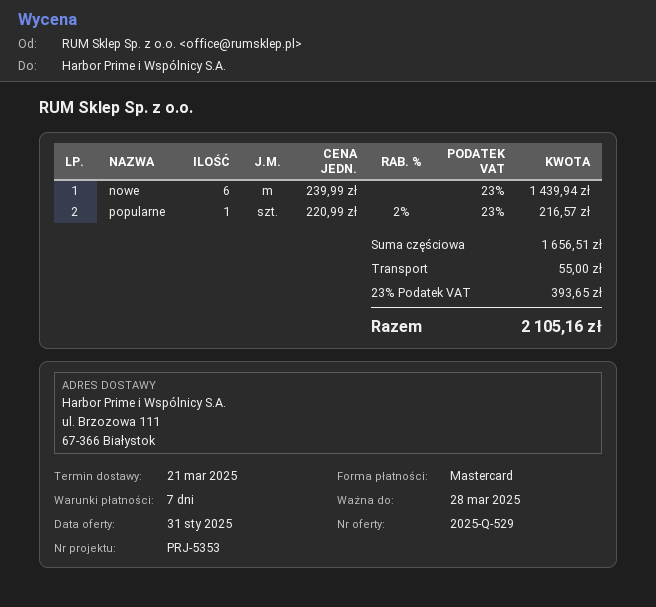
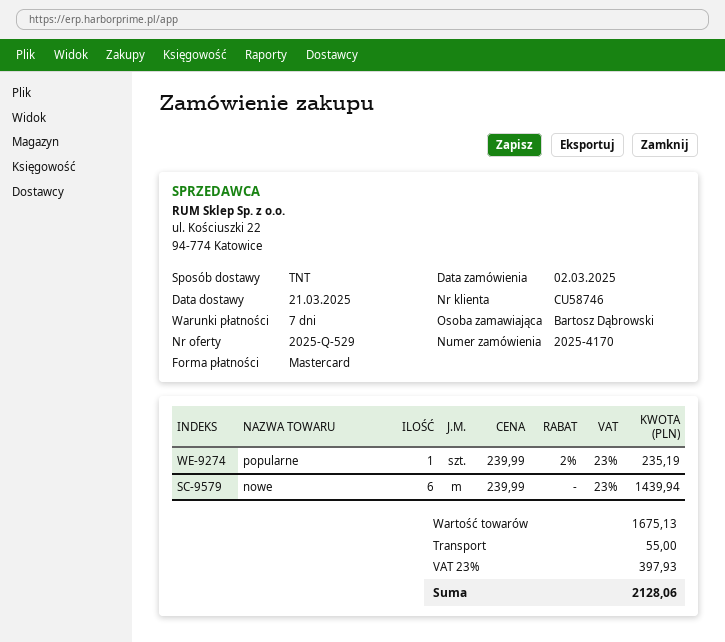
popularne: 1 x 220.99 - 2% = 216.57 -> 1 x 239.99 - 2% = 235.19
subtotal: 1656.51 -> 1675.13
tax: 23% = 393.65 -> 23% = 397.93
total: 2105.16 -> 2128.06

